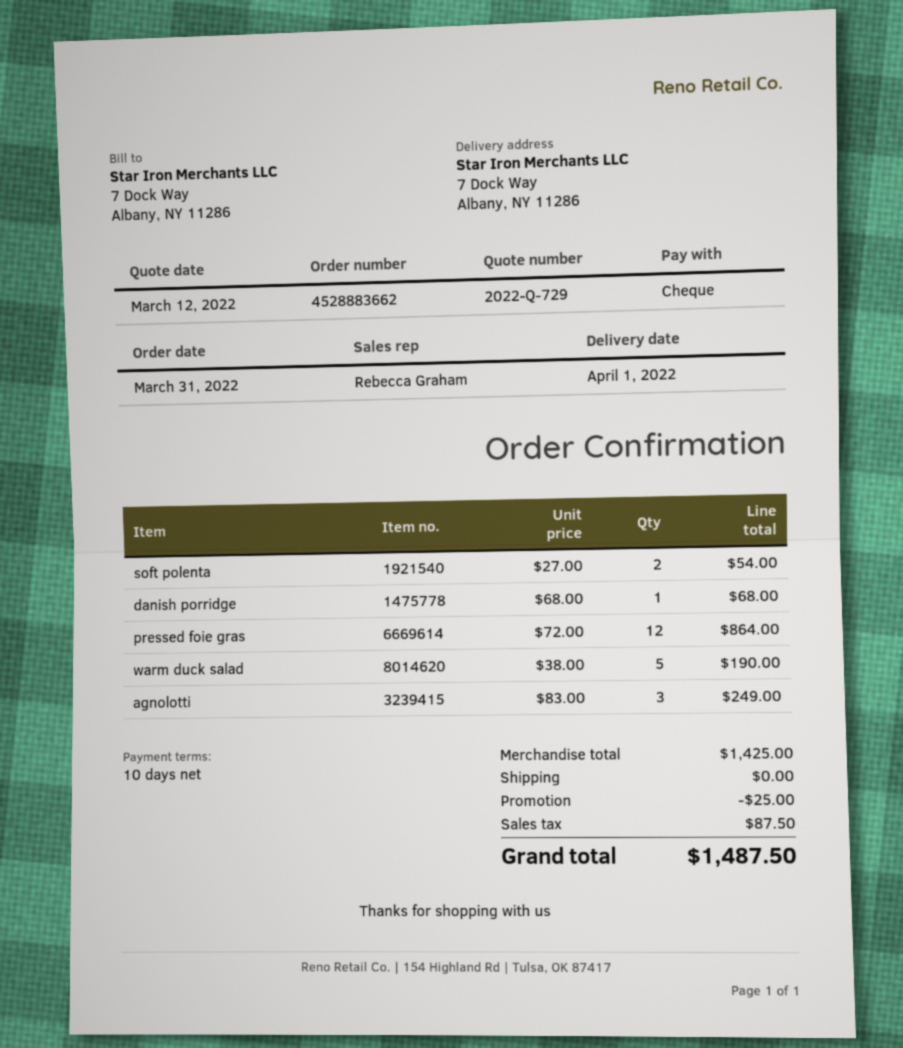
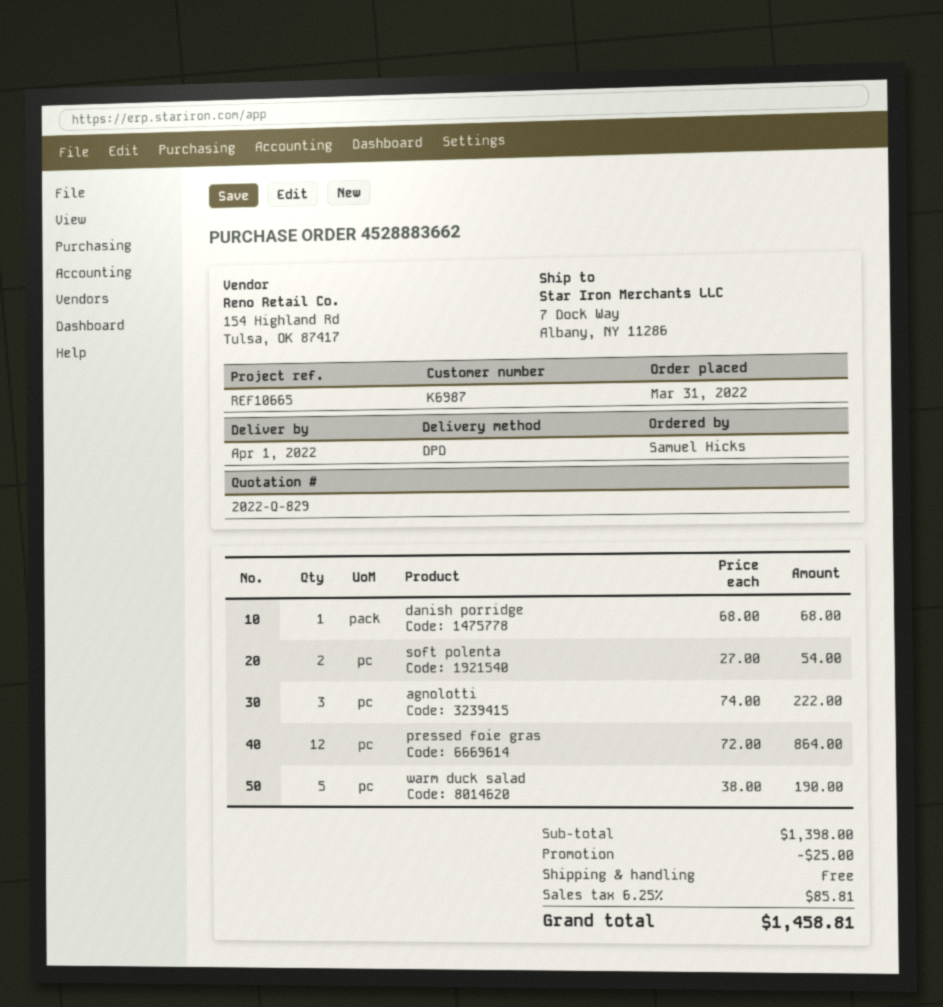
quote number: 2022-Q-729 -> 2022-Q-829
agnolotti: 3 x 83.00 = 249.00 -> 3 x 74.00 = 222.00
subtotal: 1425.00 -> 1398.00
tax: 87.50 -> 85.81
total: 1487.50 -> 1458.81

